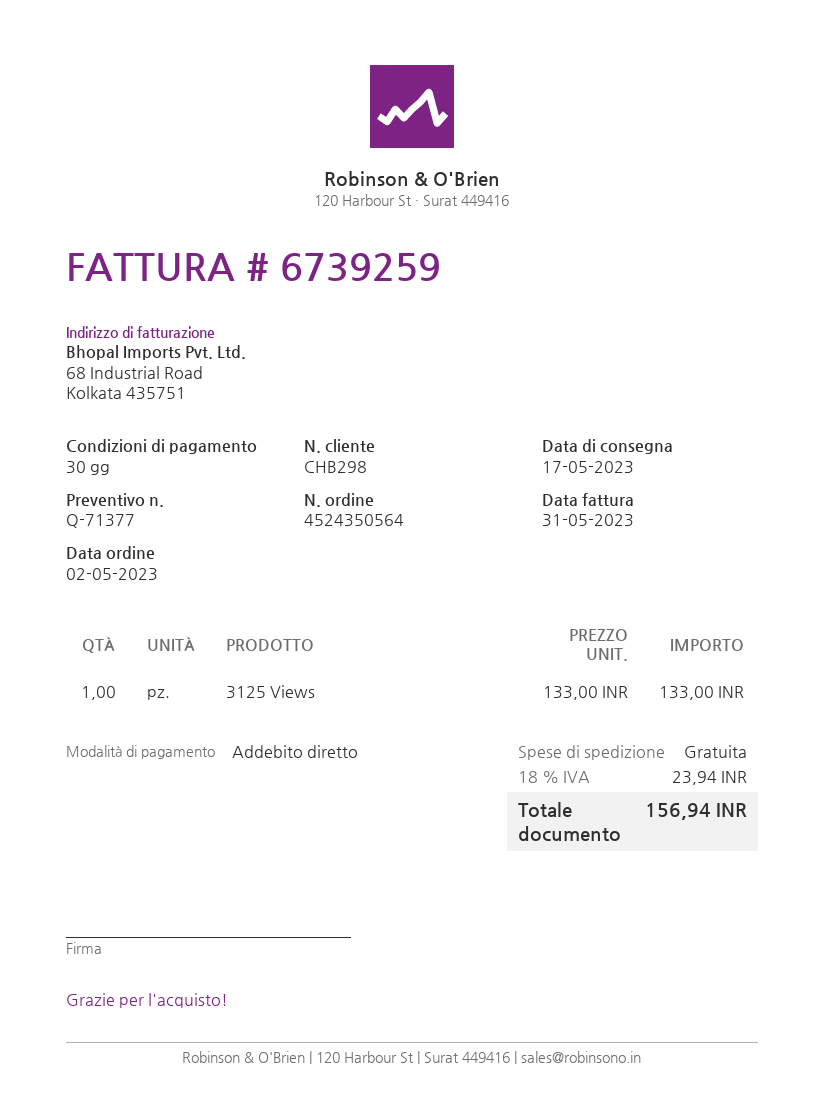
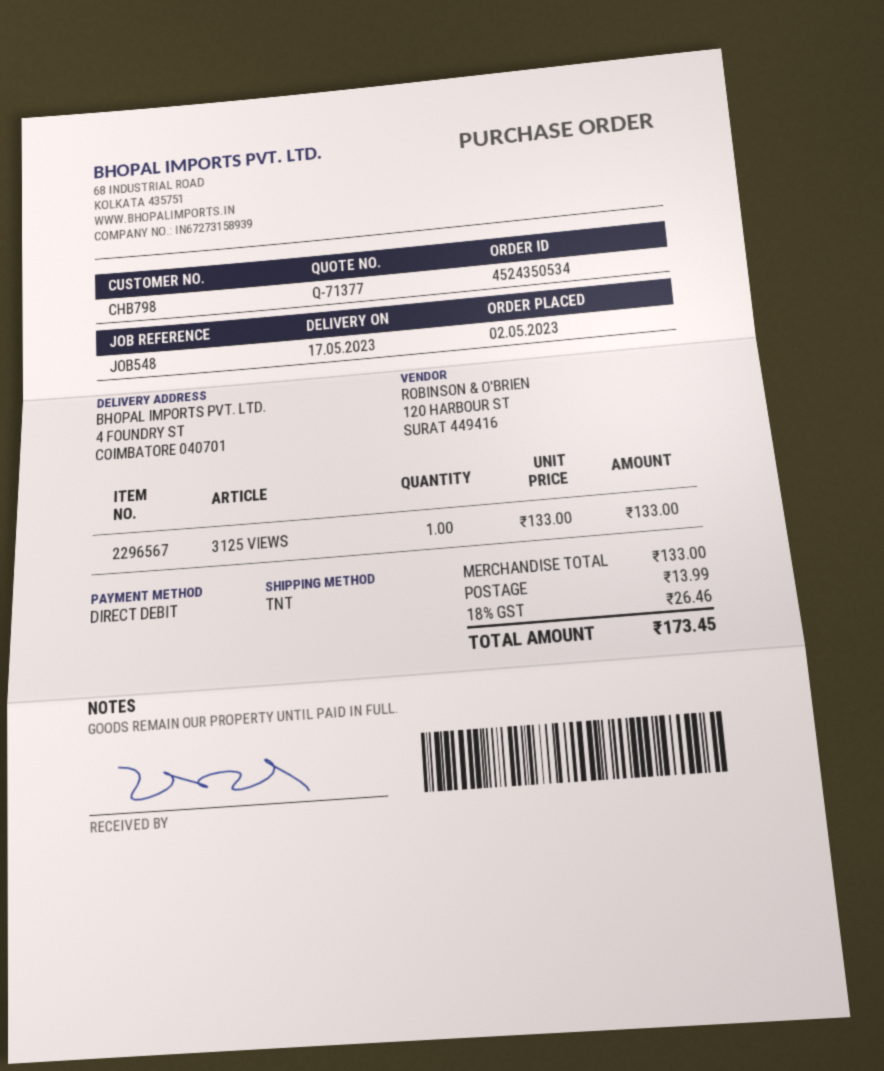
order number: 4524350564 -> 4524350534
customer number: CHB298 -> CHB798
shipping: 0.00 -> 13.99
tax: 18% = 23.94 -> 18% = 26.46
total: 156.94 -> 173.45

